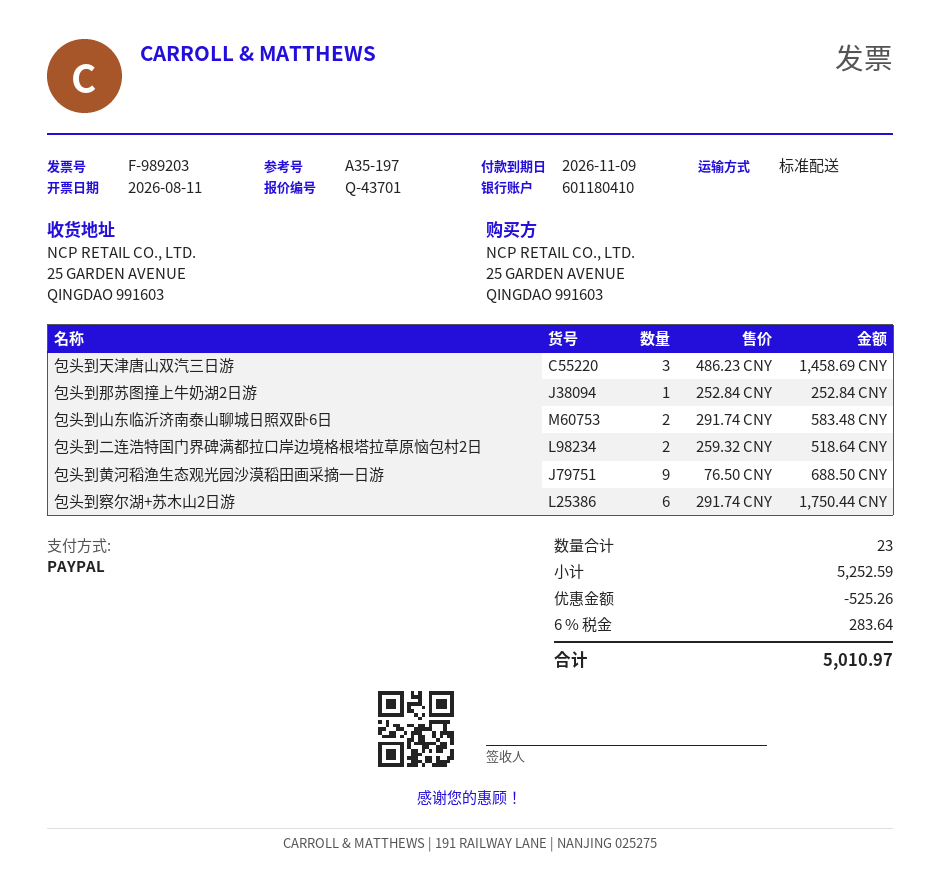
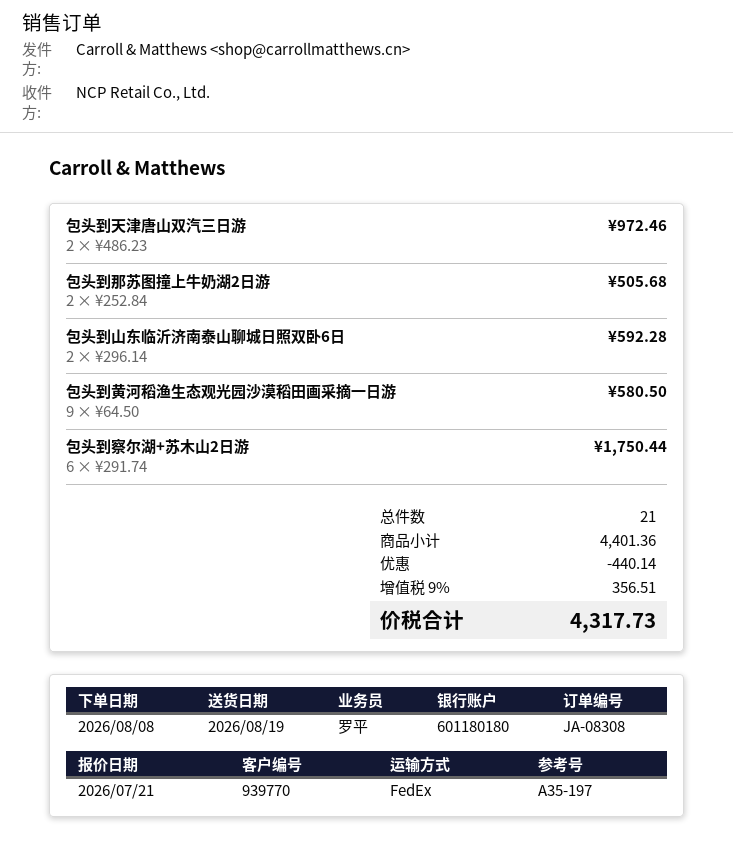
bank account: 601180410 -> 601180180
shipping method: standard -> FedEx
包头到天津唐山双汽三日游: 3 x 486.23 = 1458.69 -> 2 x 486.23 = 972.46
包头到那苏图撞上牛奶湖2日游: 1 x 252.84 = 252.84 -> 2 x 252.84 = 505.68
包头到山东临沂济南泰山聊城日照双卧6日: 2 x 291.74 = 583.48 -> 2 x 296.14 = 592.28
包头到二连浩特国门界碑满都拉口岸边境格根塔拉草原恼包村2日: 2 x 259.32 = 518.64 -> none
包头到黄河稻渔生态观光园沙漠稻田画采摘一日游: 9 x 76.50 = 688.50 -> 9 x 64.50 = 580.50
total quantity: 23 -> 21
subtotal: 5252.59 -> 4401.36
discount: 525.26 -> 440.14
tax: 6% = 283.64 -> 9% = 356.51
total: 5010.97 -> 4317.73

